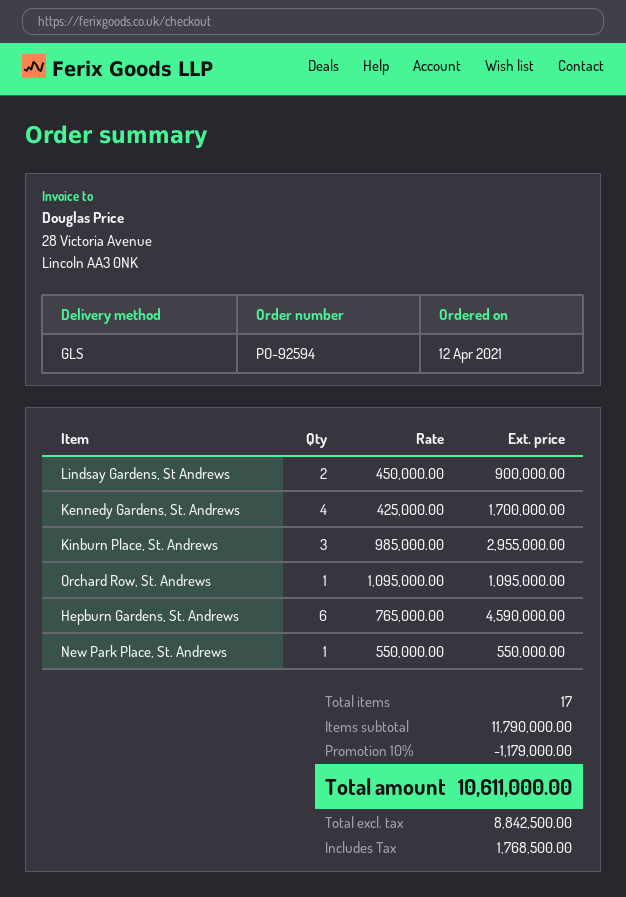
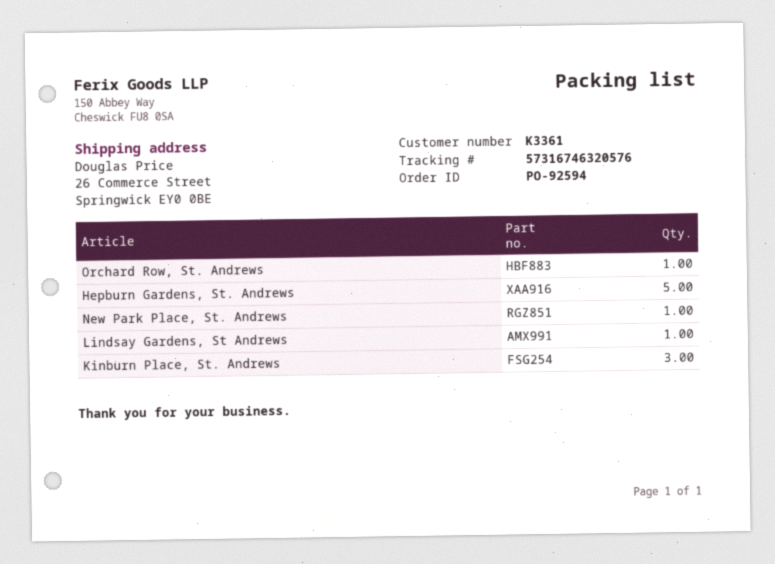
Lindsay Gardens, St Andrews: 2 -> 1
Kennedy Gardens, St. Andrews: 4 -> none
Hepburn Gardens, St. Andrews: 6 -> 5

